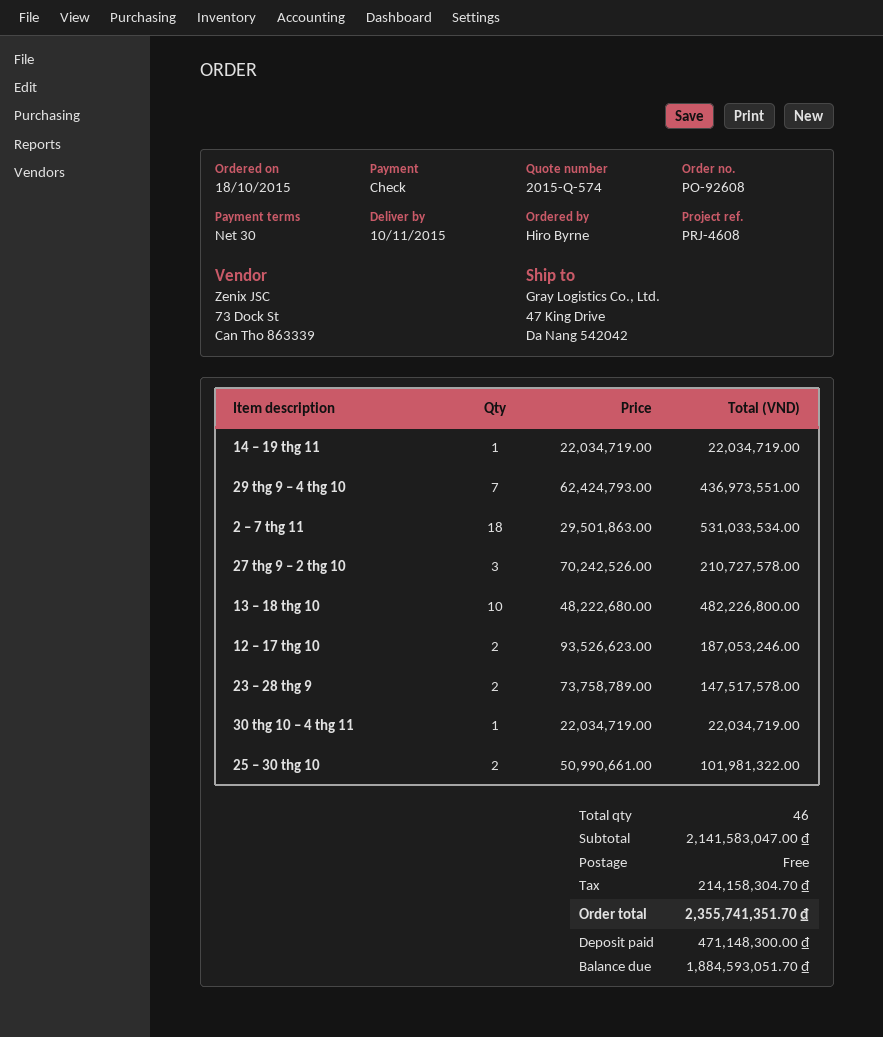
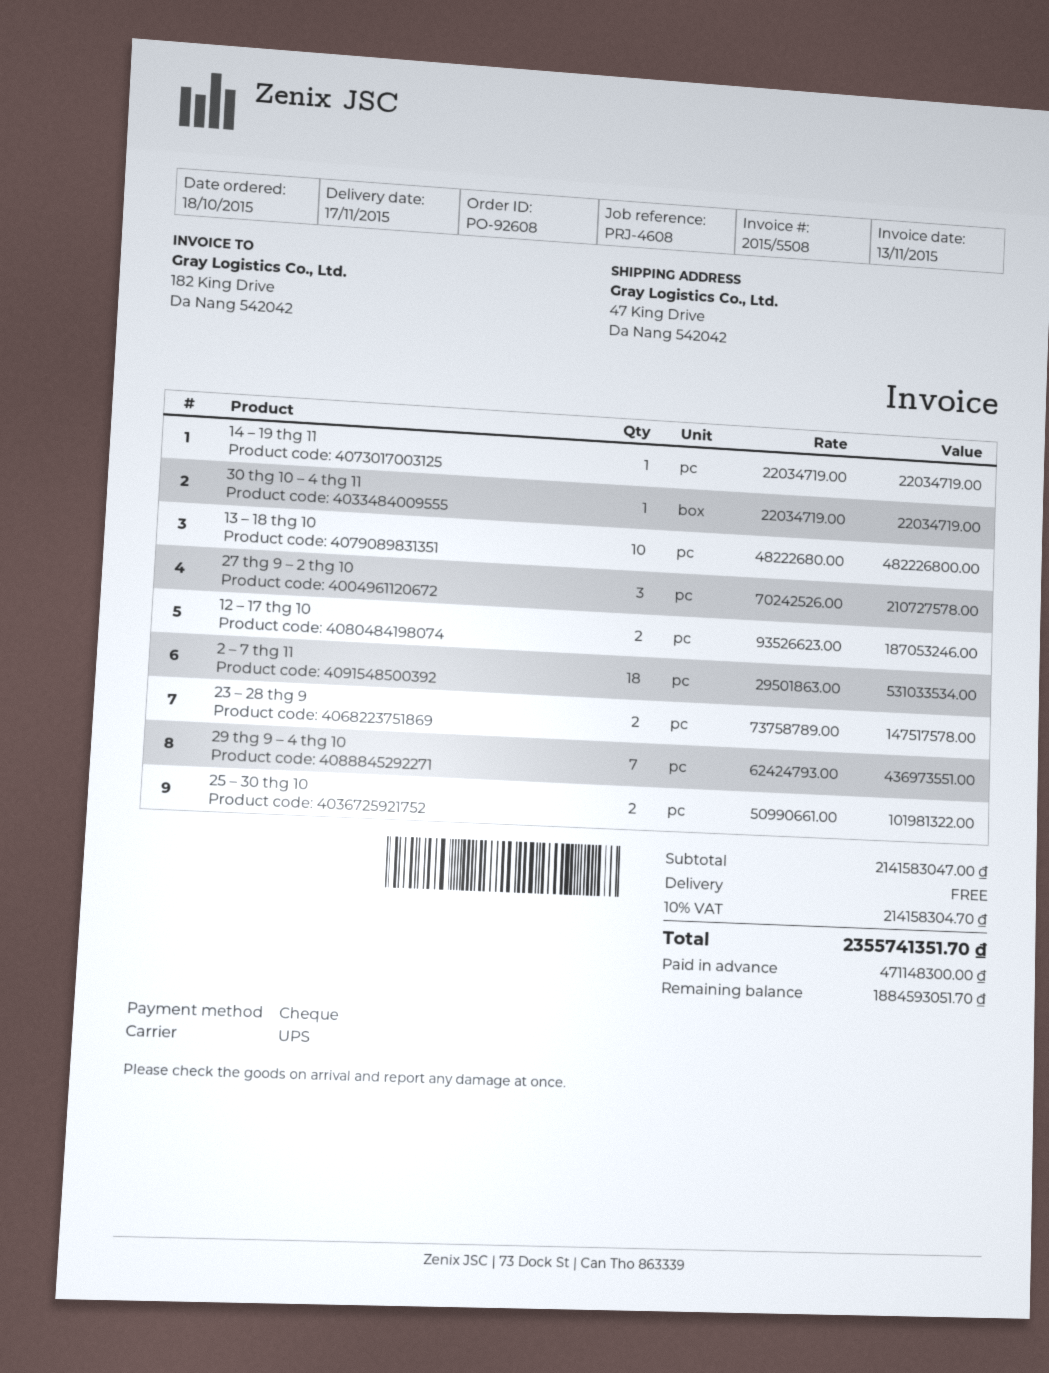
delivery date: 2015-11-10 -> 2015-11-17

